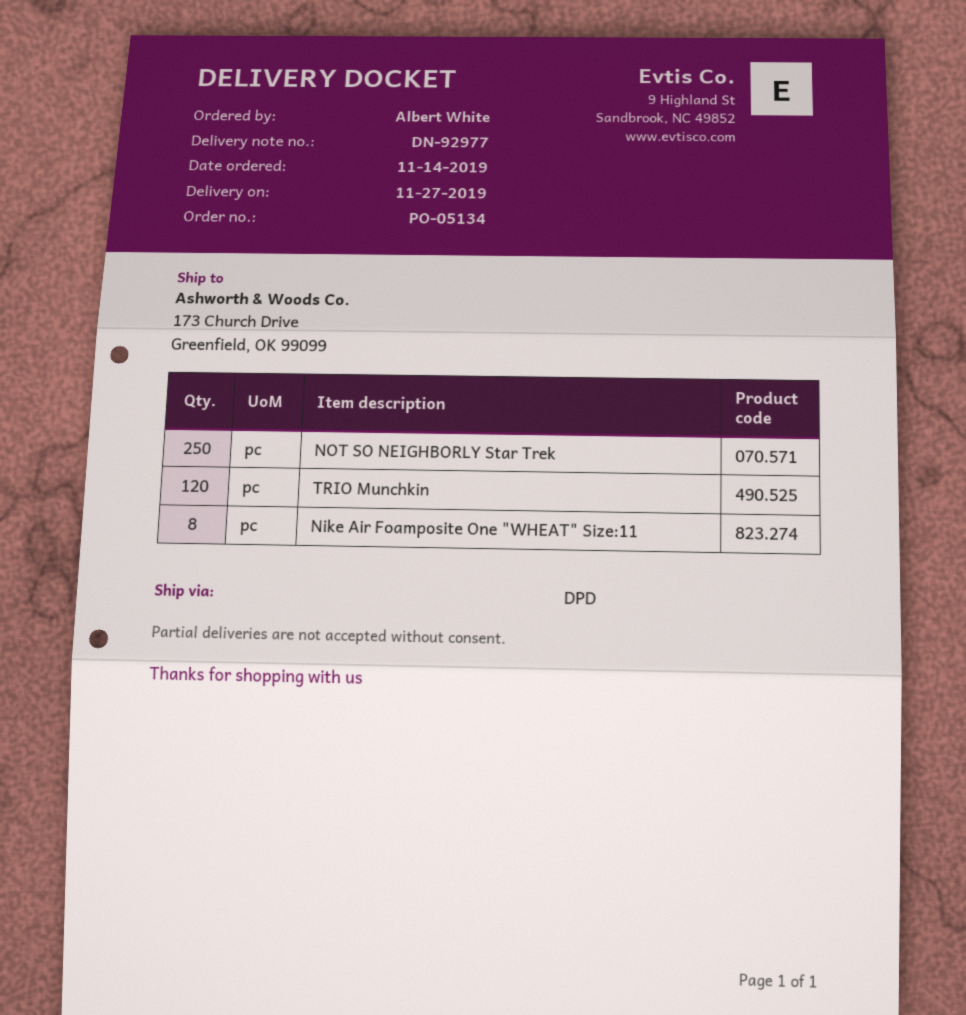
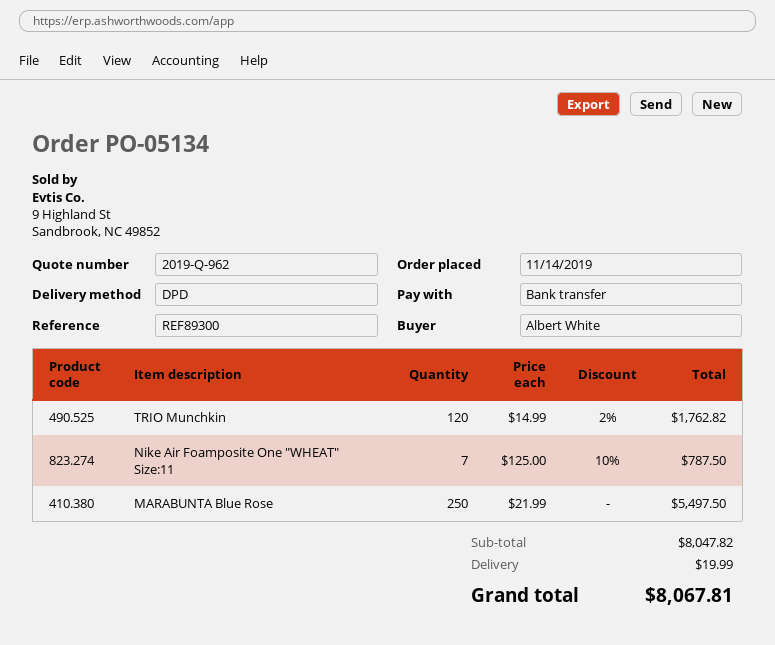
NOT SO NEIGHBORLY Star Trek: 250 -> none
Nike Air Foamposite One "WHEAT" Size:11: 8 -> 7
MARABUNTA Blue Rose: none -> 250

